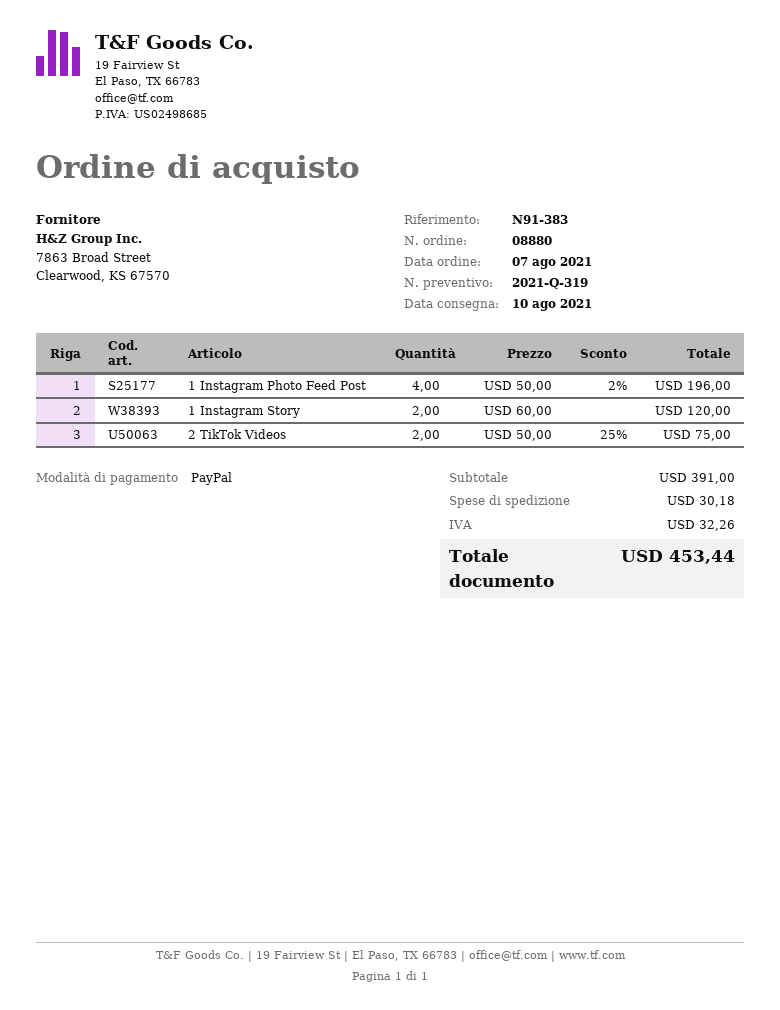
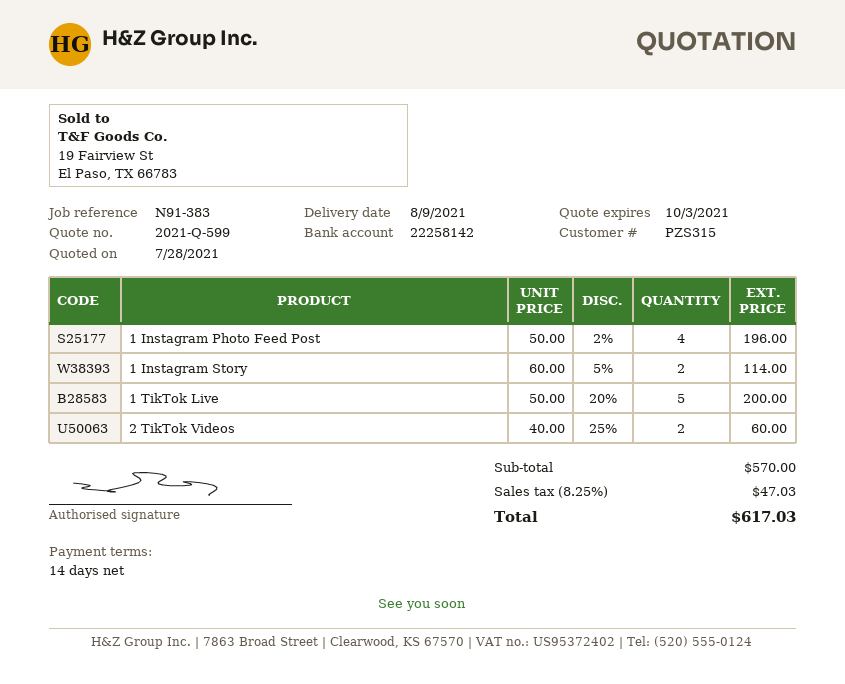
quote number: 2021-Q-319 -> 2021-Q-599
delivery date: 2021-08-10 -> 2021-08-09
1 Instagram Story: 2 x 60.00 = 120.00 -> 2 x 60.00 - 5% = 114.00
2 TikTok Videos: 2 x 50.00 - 25% = 75.00 -> 2 x 40.00 - 25% = 60.00
1 TikTok Live: none -> 5 x 50.00 - 20% = 200.00
subtotal: 391.00 -> 570.00
shipping: 30.18 -> none
tax: 32.26 -> 47.03
total: 453.44 -> 617.03

